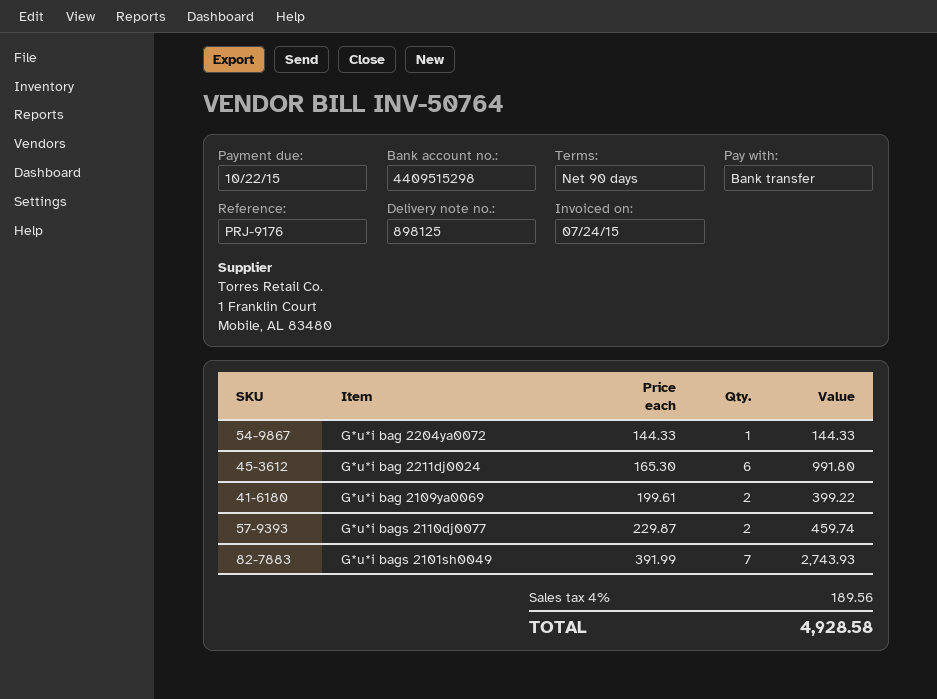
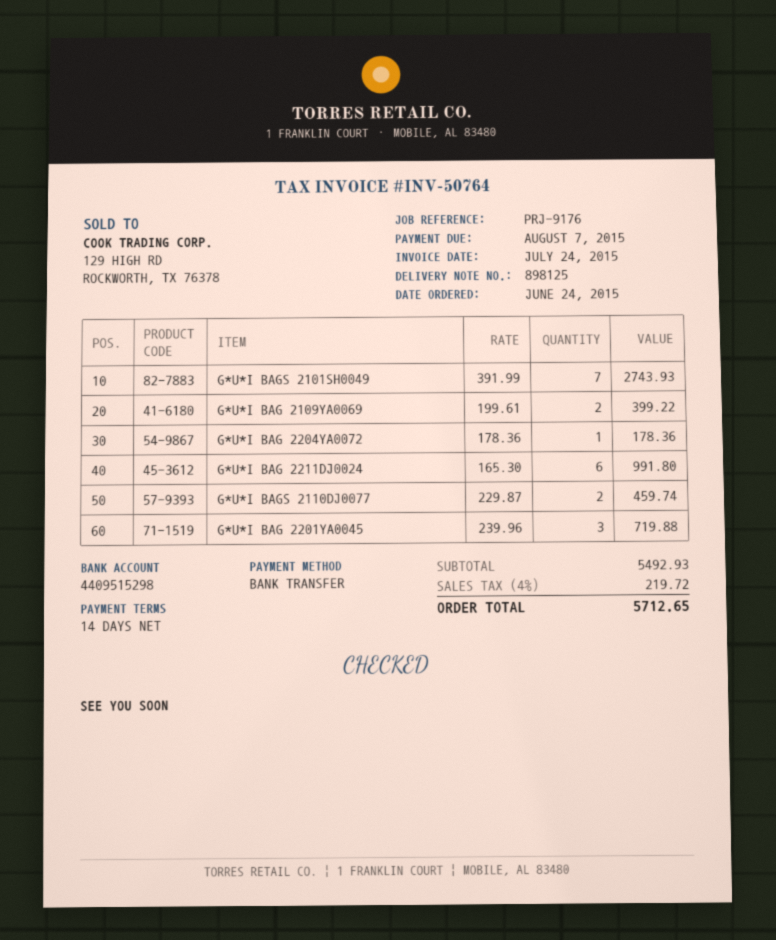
payment terms: 90 days -> 14 days
due date: 2015-10-22 -> 2015-08-07
G*u*i bag 2204ya0072: 1 x 144.33 = 144.33 -> 1 x 178.36 = 178.36
G*U*I BAG 2201YA0045: none -> 3 x 239.96 = 719.88
tax: 4% = 189.56 -> 4% = 219.72
total: 4928.58 -> 5712.65

